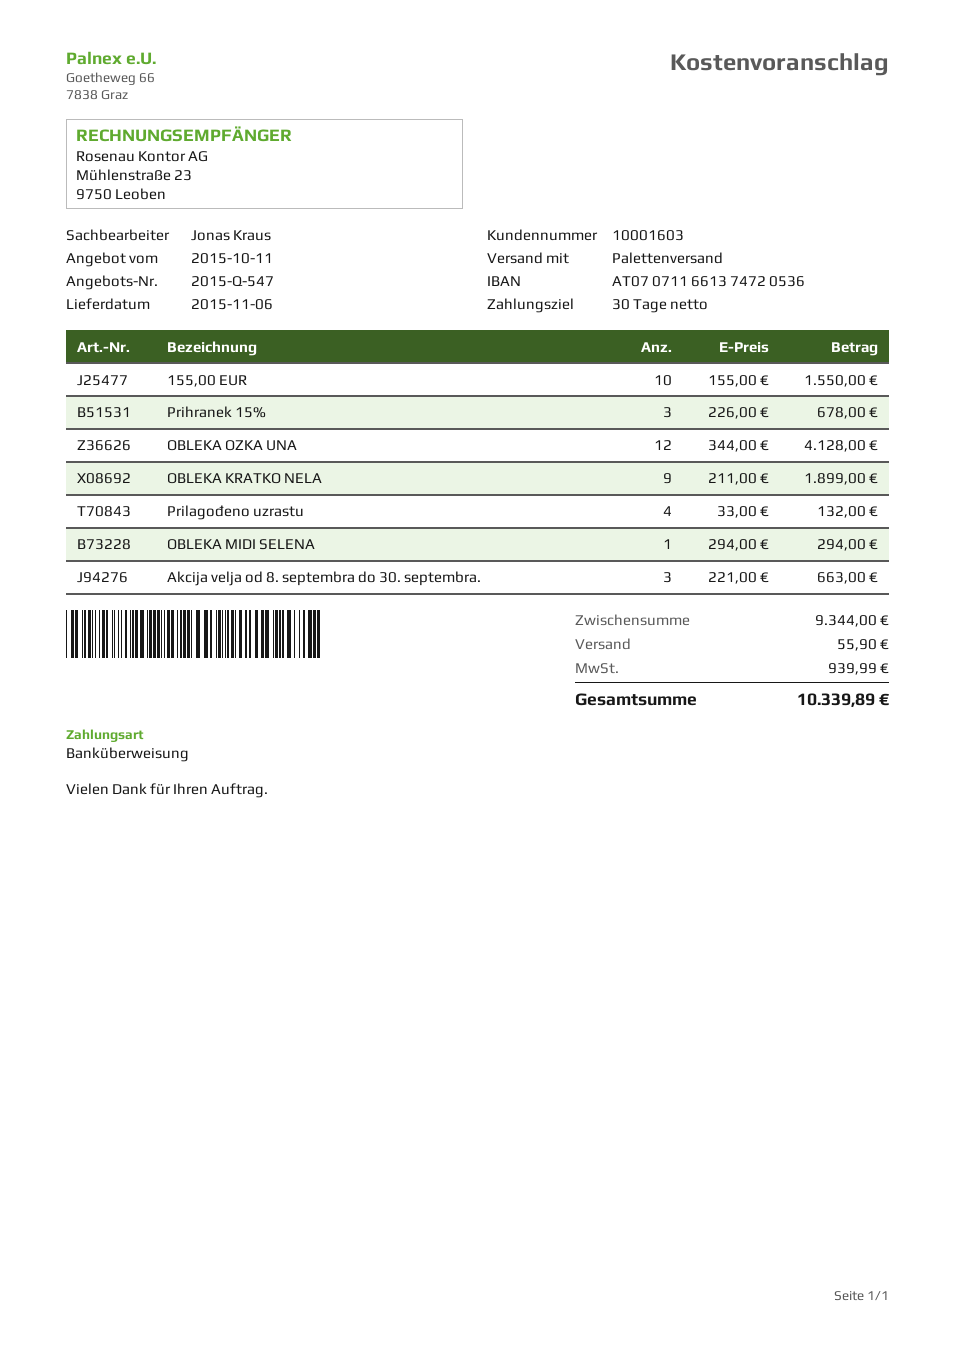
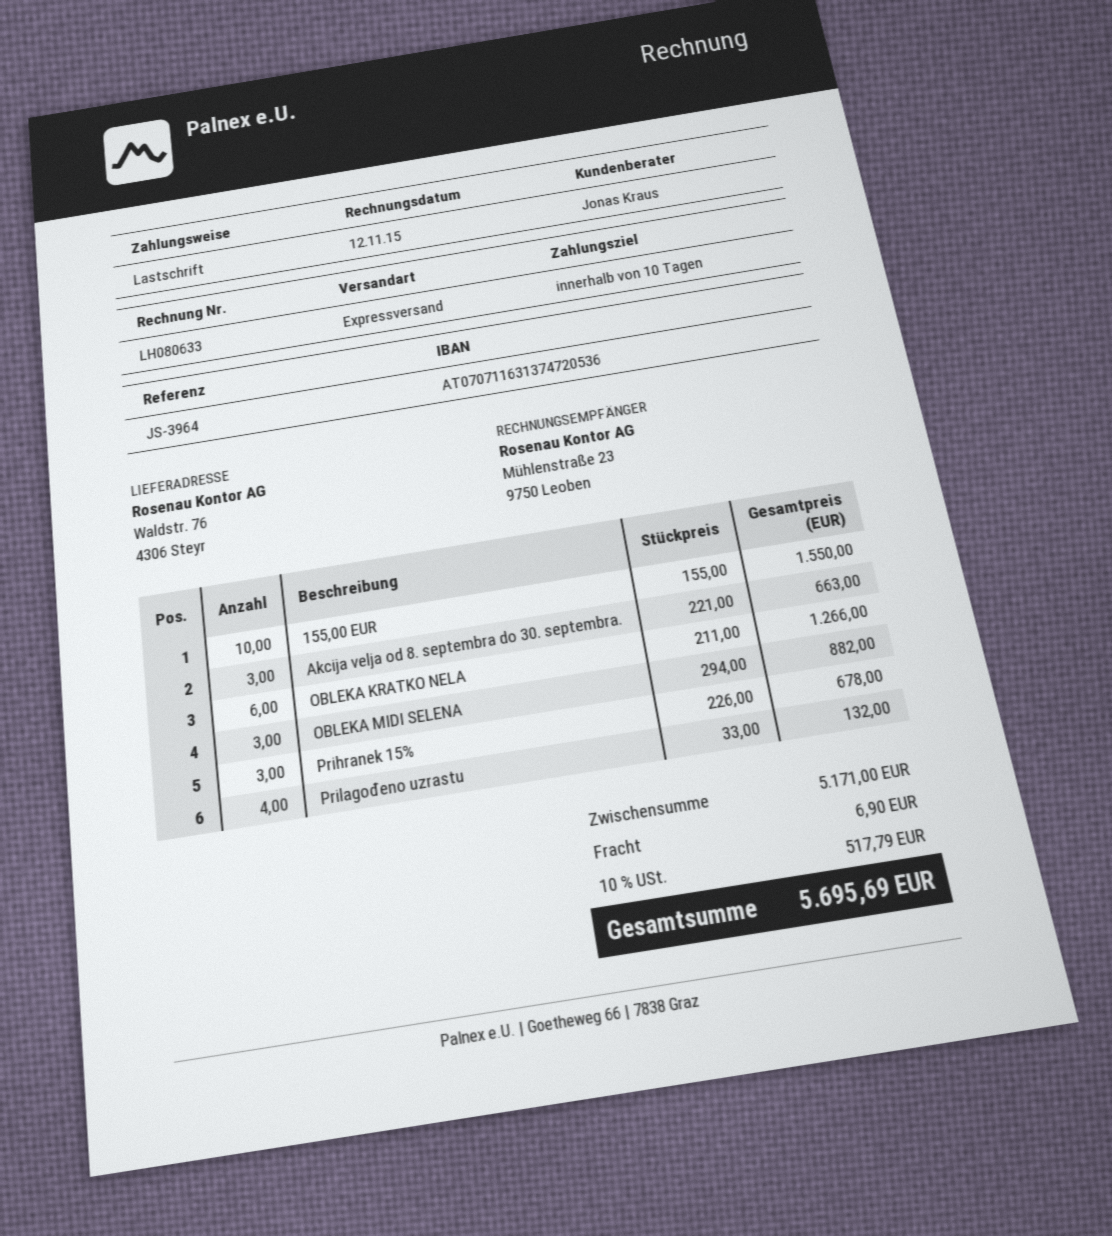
payment terms: 30 days -> 10 days
payment method: bank transfer -> direct debit
bank account: AT070711661374720536 -> AT070711631374720536
shipping method: pallet freight -> express
OBLEKA OZKA UNA: 12 x 344.00 = 4128.00 -> none
OBLEKA KRATKO NELA: 9 x 211.00 = 1899.00 -> 6 x 211.00 = 1266.00
OBLEKA MIDI SELENA: 1 x 294.00 = 294.00 -> 3 x 294.00 = 882.00
subtotal: 9344.00 -> 5171.00
shipping: 55.90 -> 6.90
tax: 939.99 -> 517.79
total: 10339.89 -> 5695.69

